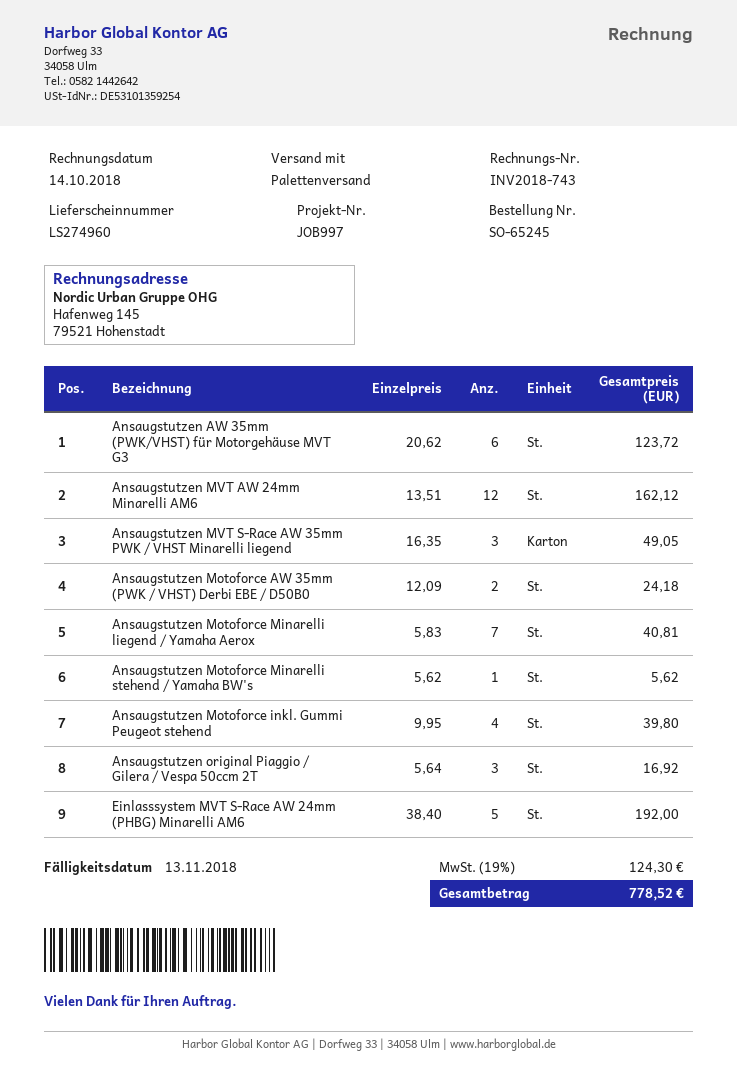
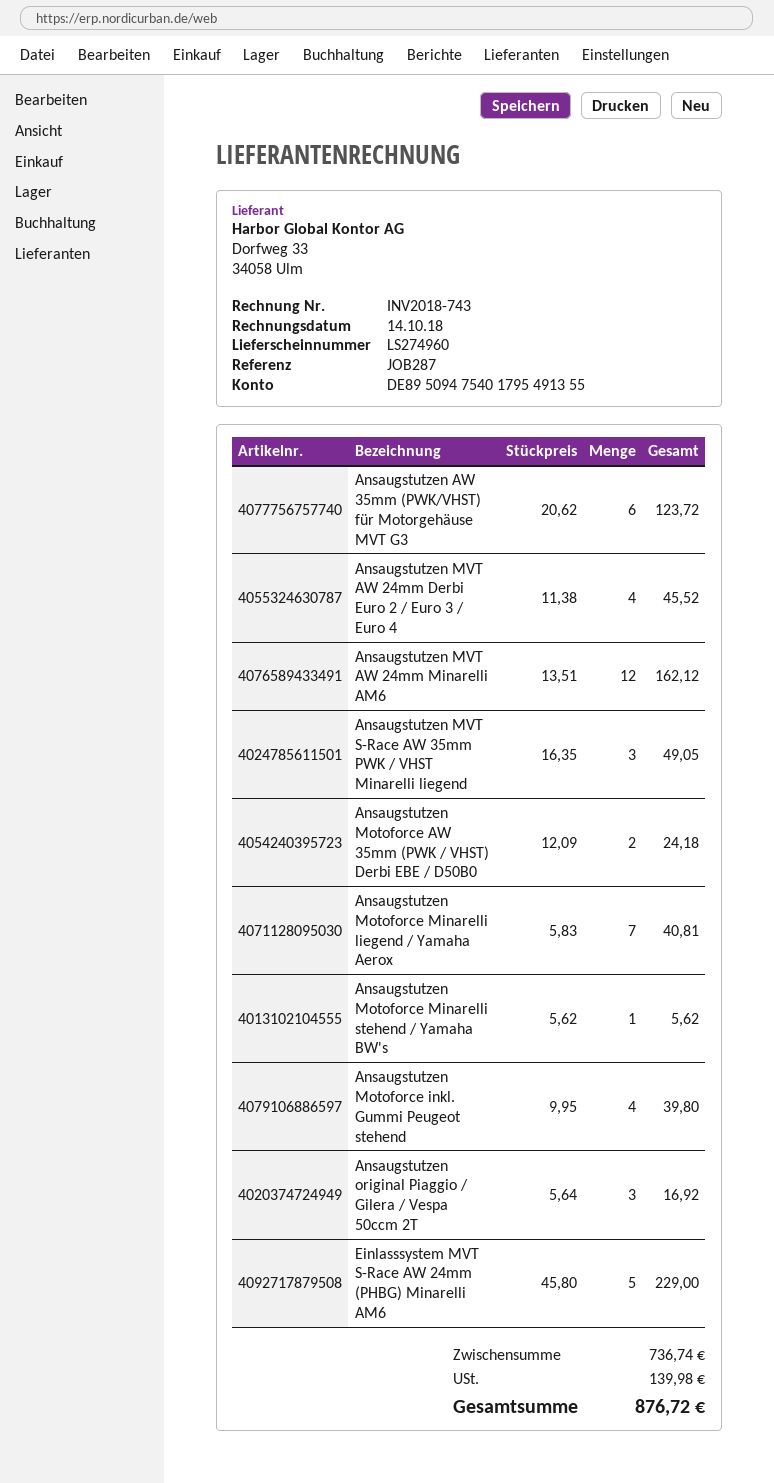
reference: JOB997 -> JOB287
Einlasssystem MVT S-Race AW 24mm (PHBG) Minarelli AM6: 5 x 38.40 = 192.00 -> 5 x 45.80 = 229.00
Ansaugstutzen MVT AW 24mm Derbi Euro 2 / Euro 3 / Euro 4: none -> 4 x 11.38 = 45.52
tax: 124.30 -> 139.98
total: 778.52 -> 876.72

